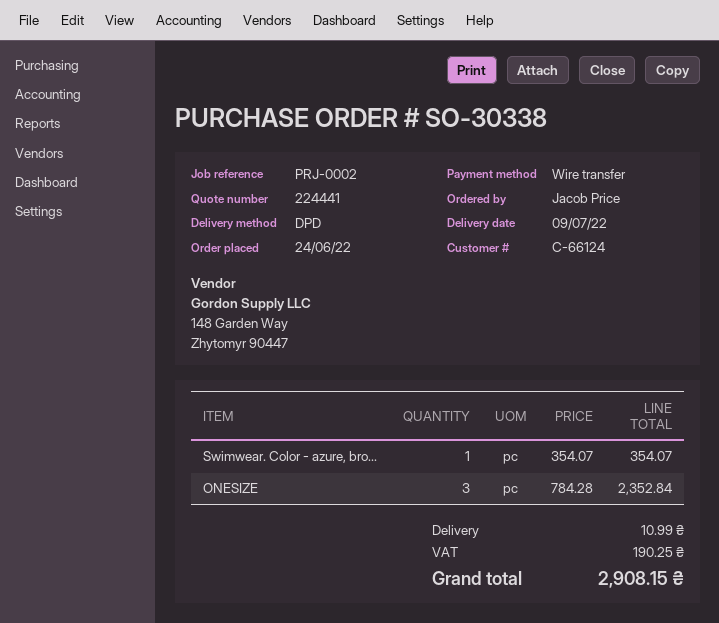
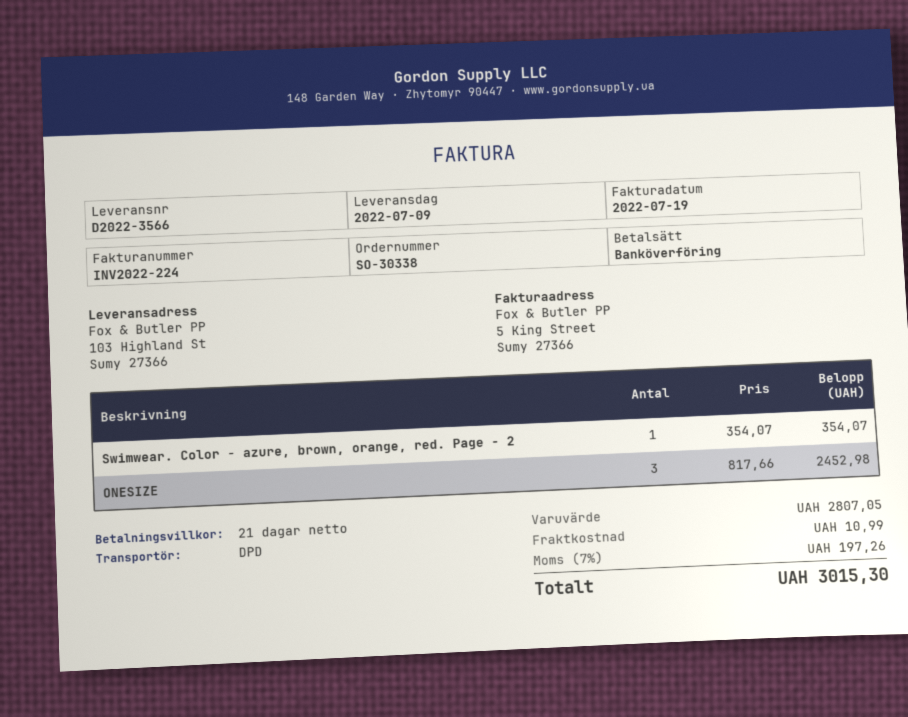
ONESIZE: 3 x 784.28 = 2352.84 -> 3 x 817.66 = 2452.98
tax: 190.25 -> 197.26
total: 2908.15 -> 3015.30

